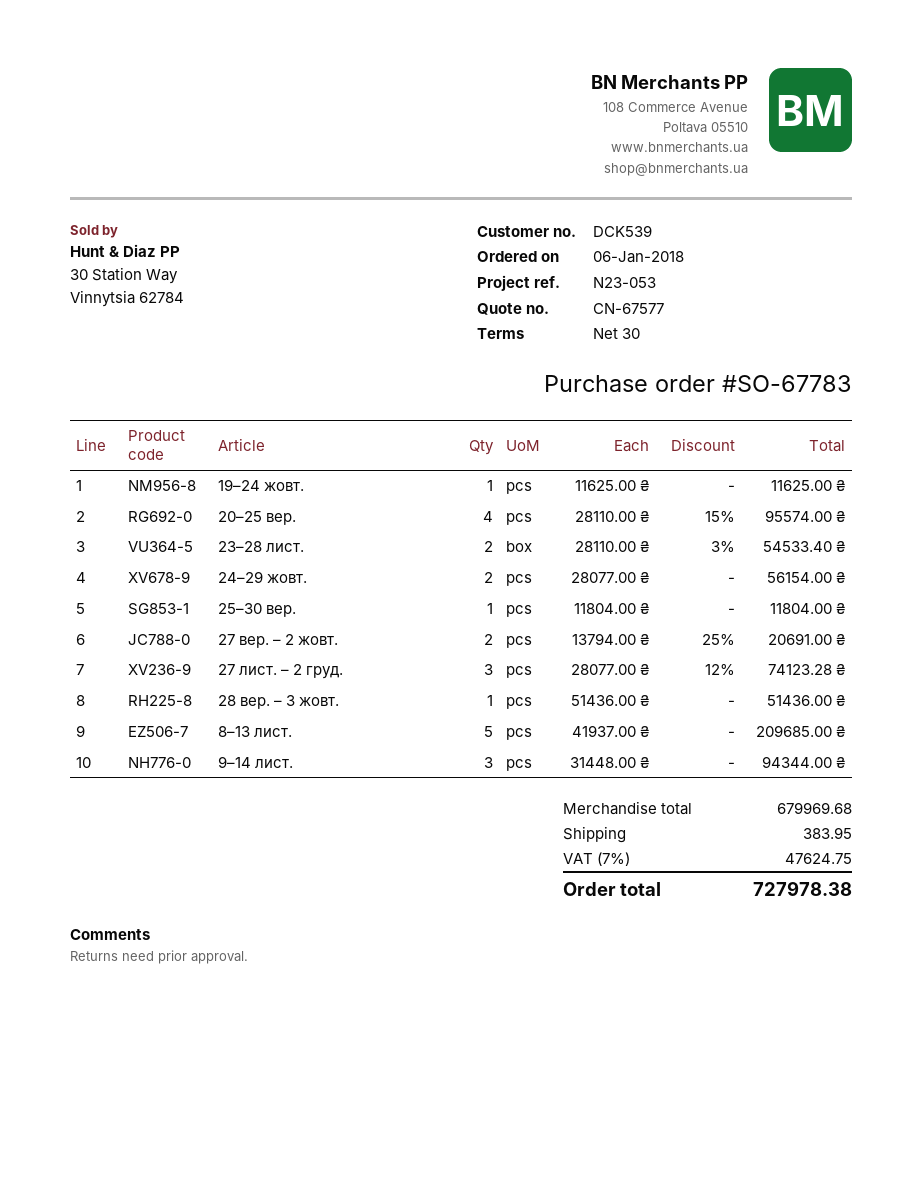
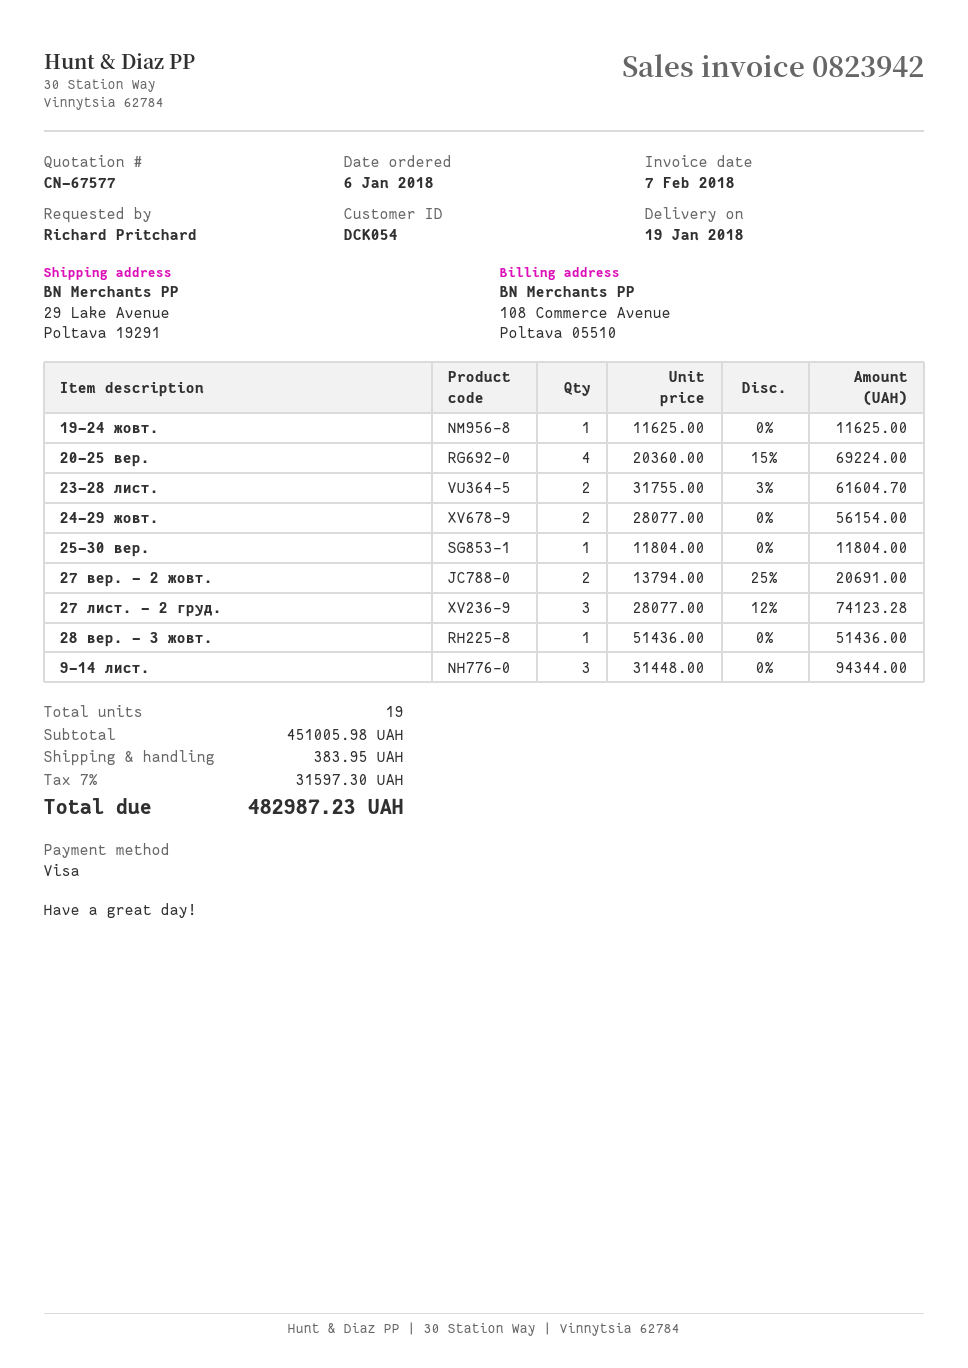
customer number: DCK539 -> DCK054
20–25 вер.: 4 x 28110.00 - 15% = 95574.00 -> 4 x 20360.00 - 15% = 69224.00
23–28 лист.: 2 x 28110.00 - 3% = 54533.40 -> 2 x 31755.00 - 3% = 61604.70
8–13 лист.: 5 x 41937.00 = 209685.00 -> none
subtotal: 679969.68 -> 451005.98
tax: 7% = 47624.75 -> 7% = 31597.30
total: 727978.38 -> 482987.23

